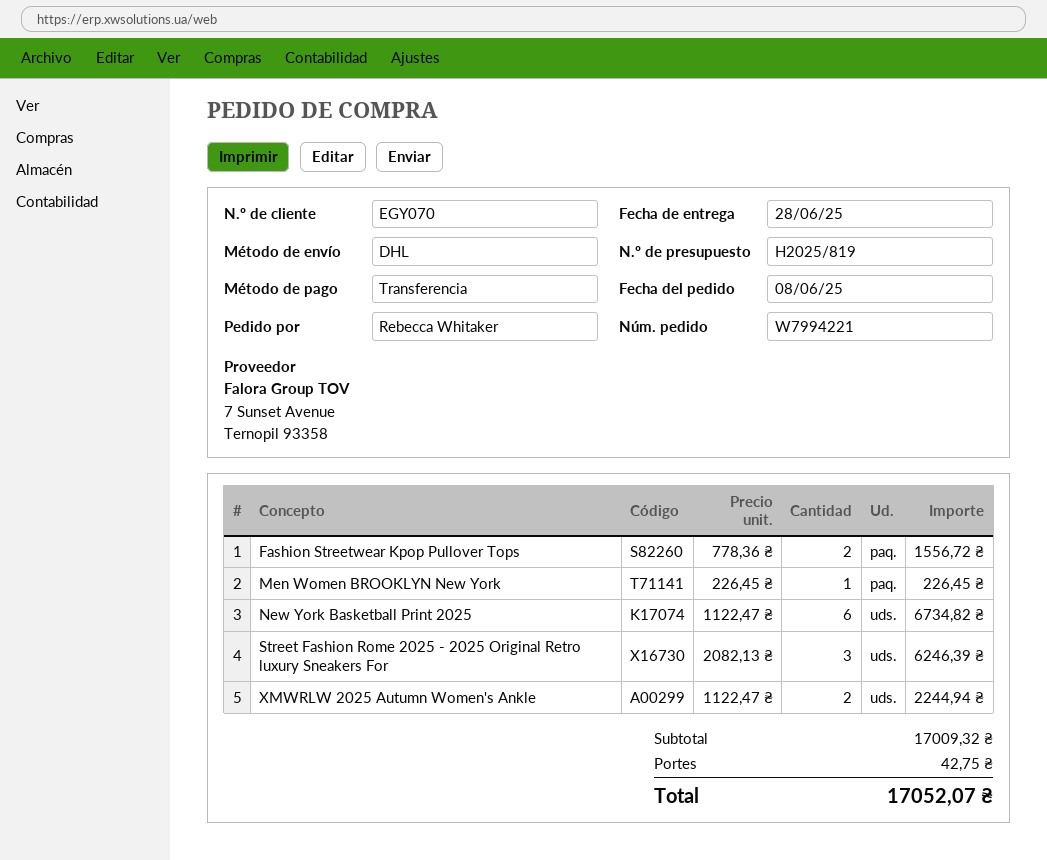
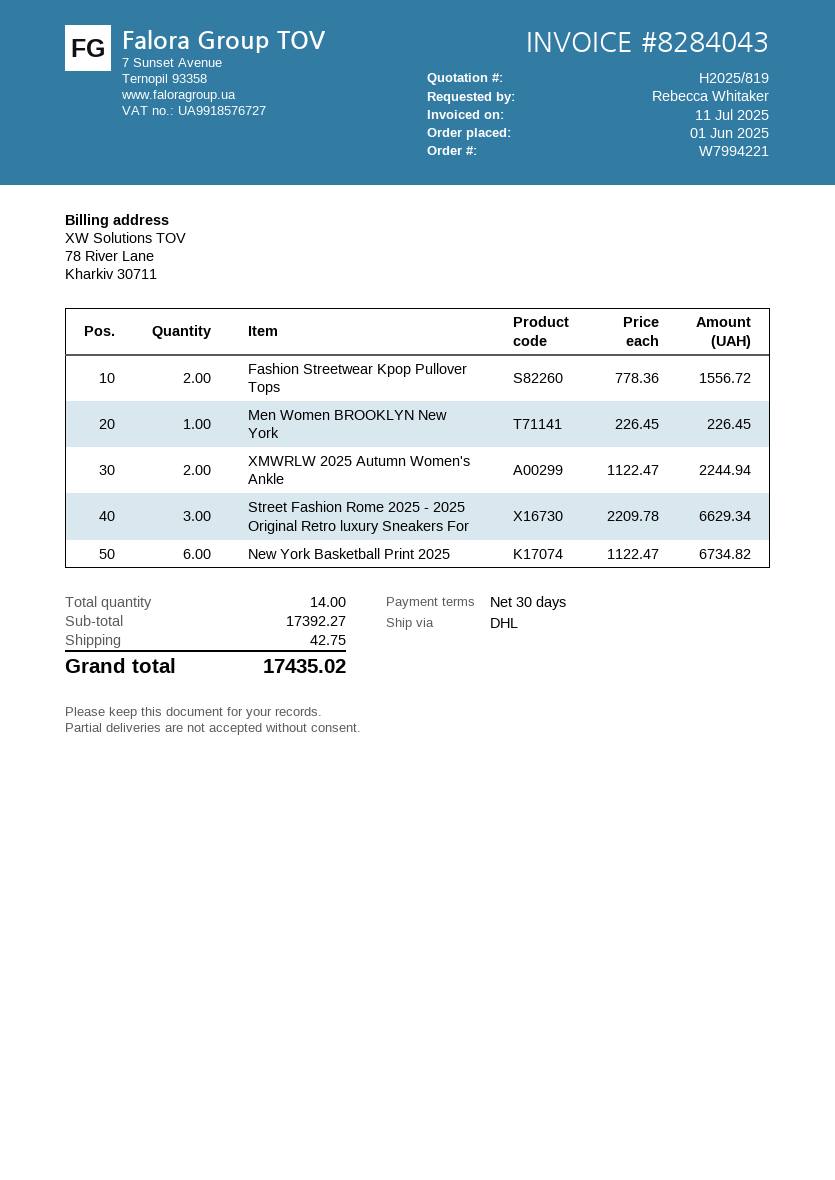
order date: 2025-06-08 -> 2025-06-01
Street Fashion Rome 2025 - 2025 Original Retro luxury Sneakers For: 3 x 2082.13 = 6246.39 -> 3 x 2209.78 = 6629.34
subtotal: 17009.32 -> 17392.27
total: 17052.07 -> 17435.02

